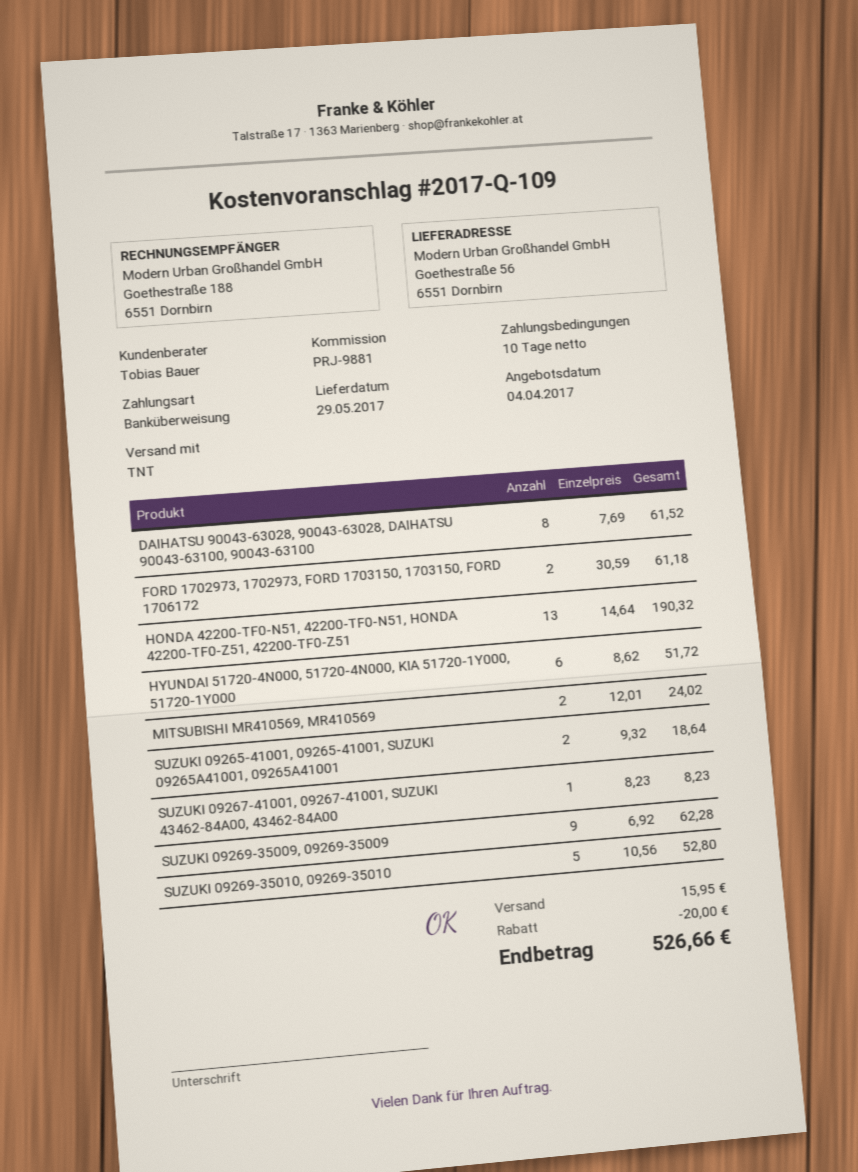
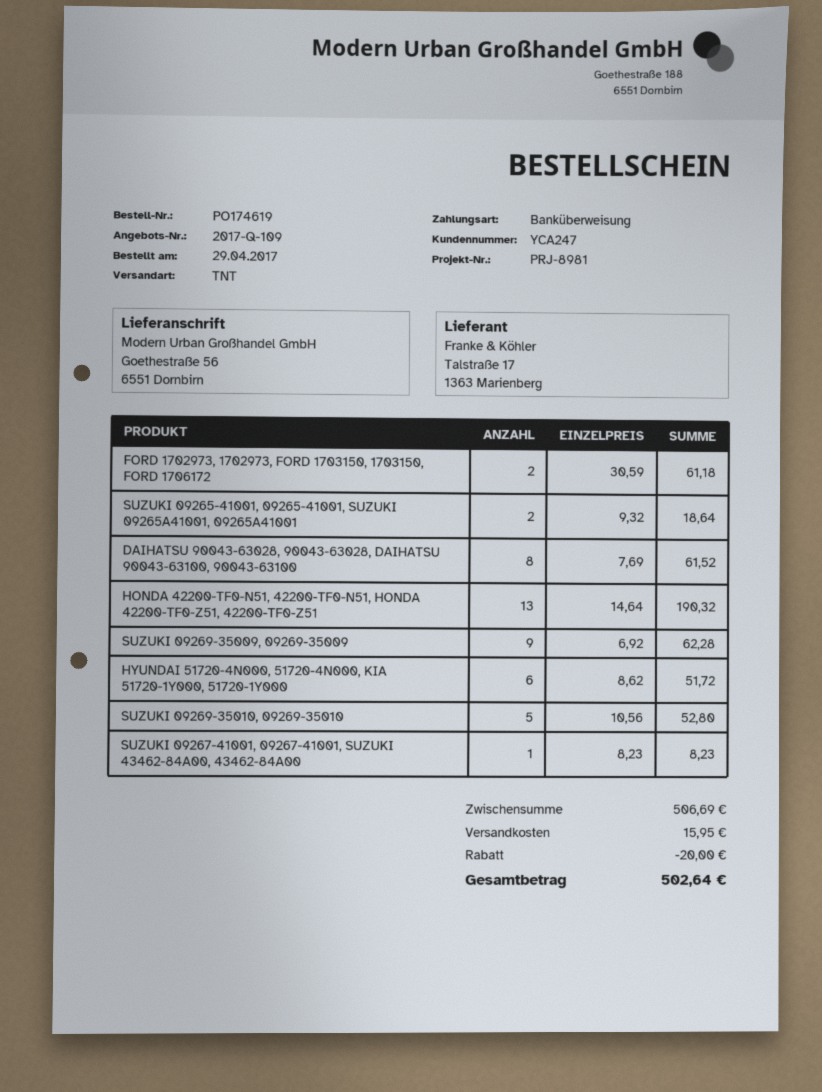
reference: PRJ-9881 -> PRJ-8981
MITSUBISHI MR410569, MR410569: 2 x 12.01 = 24.02 -> none
total: 526.66 -> 502.64

